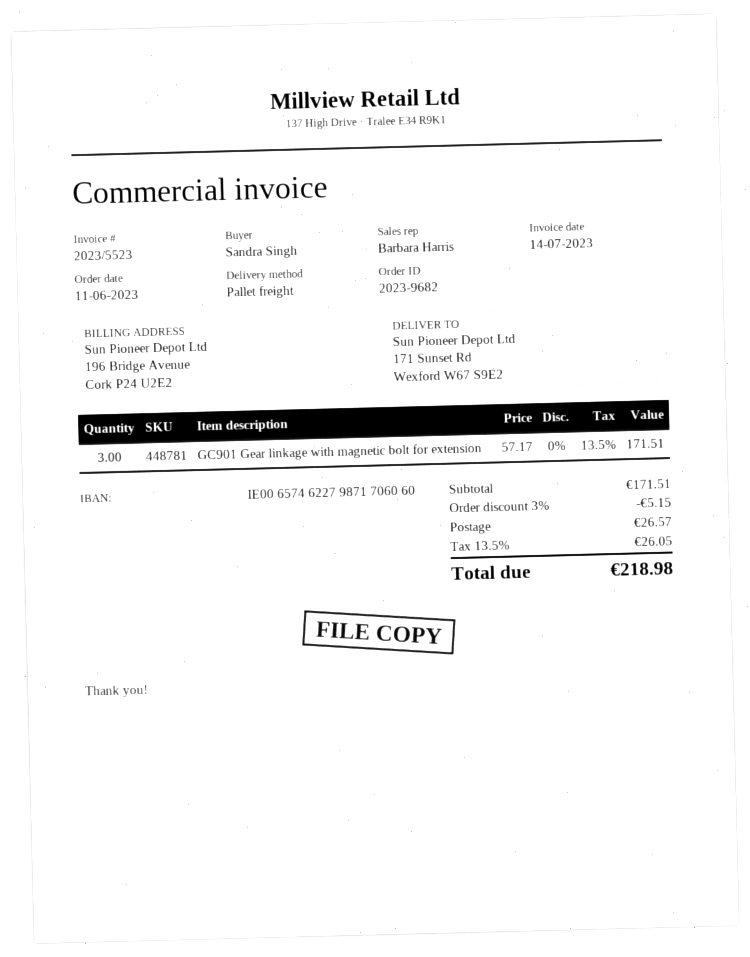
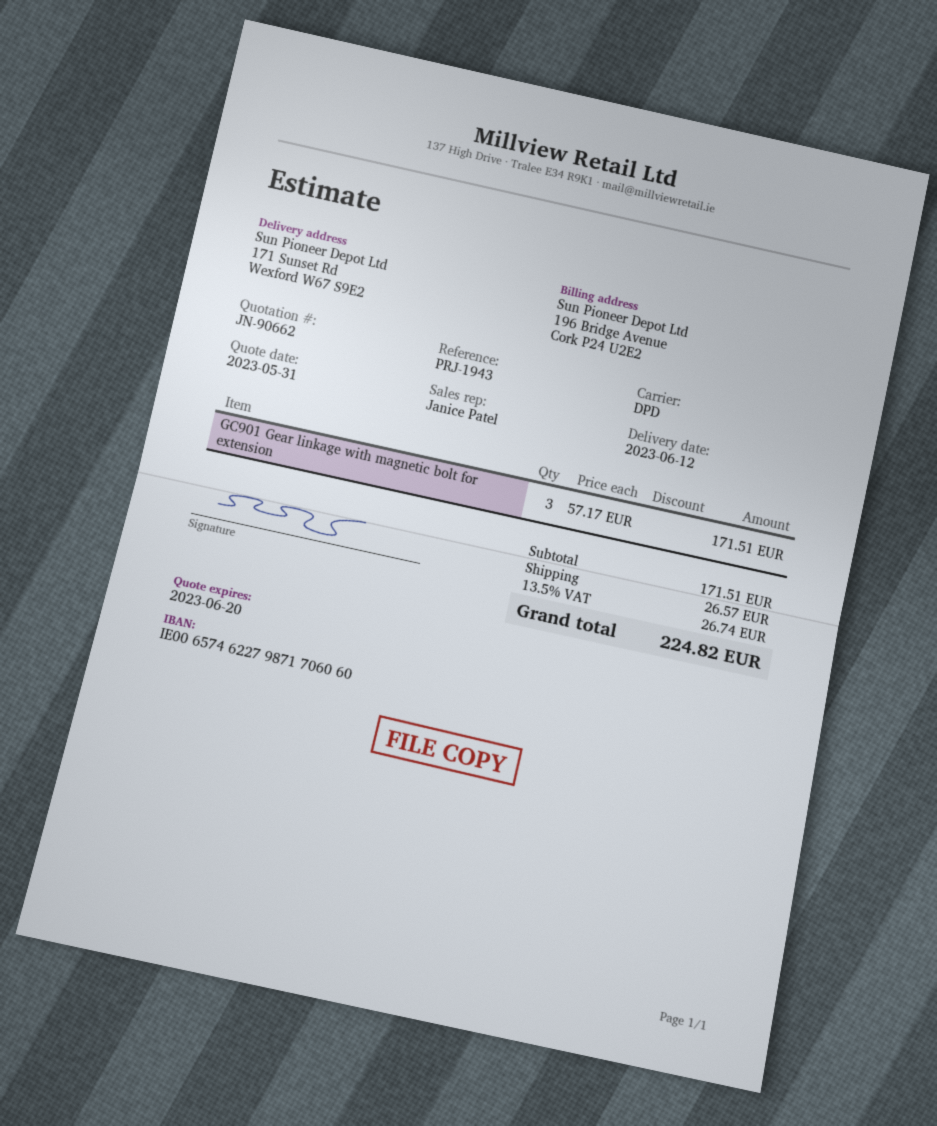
sales rep: Barbara Harris -> Janice Patel
shipping method: pallet freight -> DPD
discount: 3% = 5.15 -> none
tax: 13.5% = 26.05 -> 13.5% = 26.74
total: 218.98 -> 224.82

